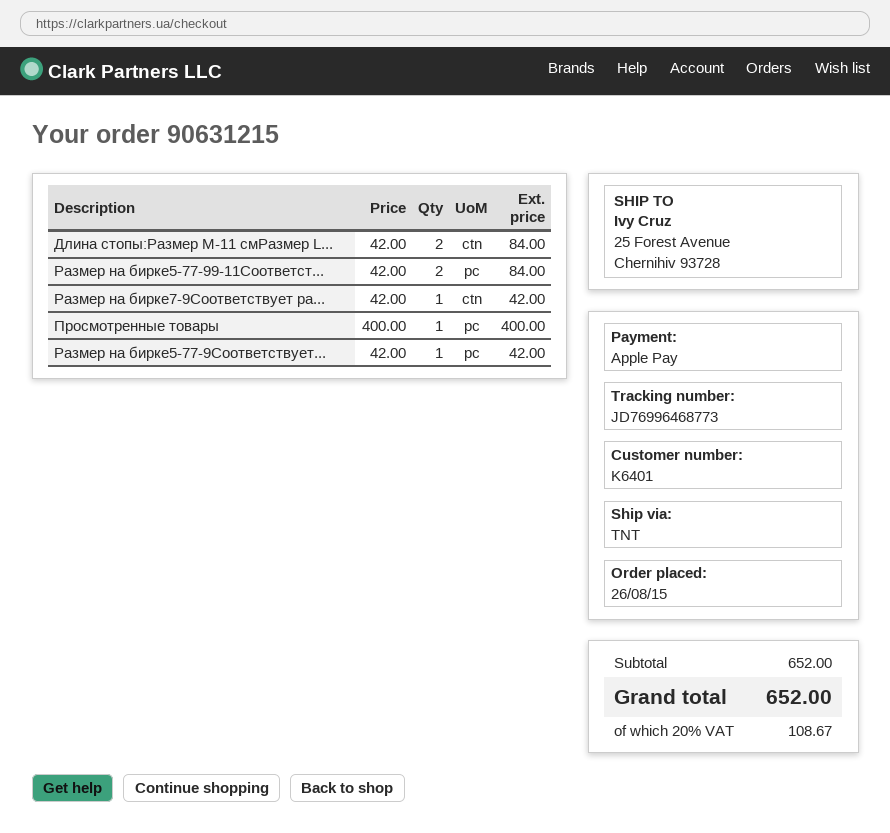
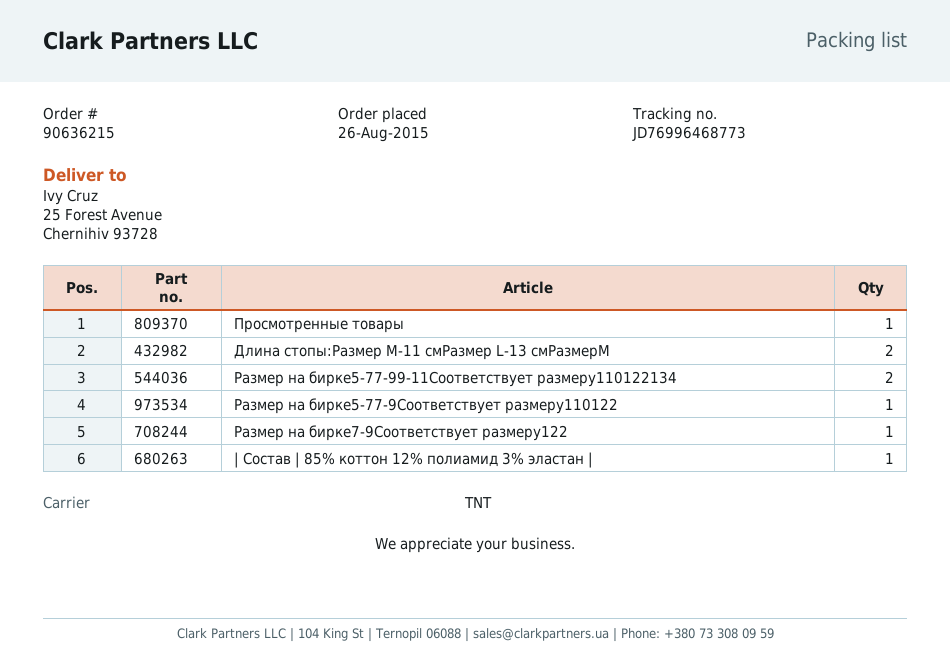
order number: 90631215 -> 90636215
| Состав | 85% коттон 12% полиамид 3% эластан |: none -> 1

